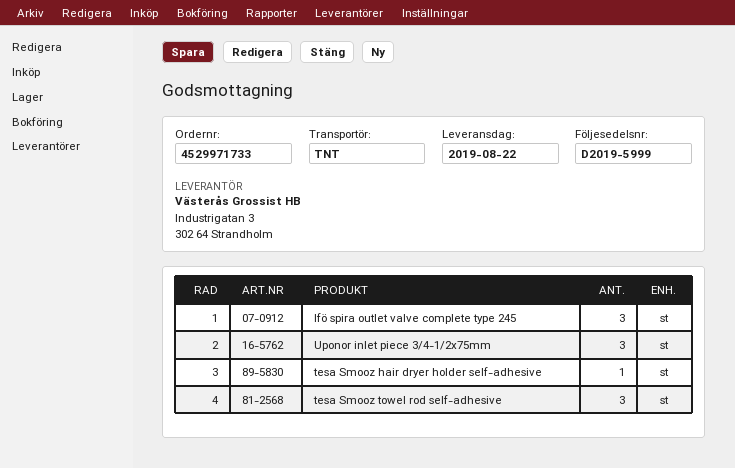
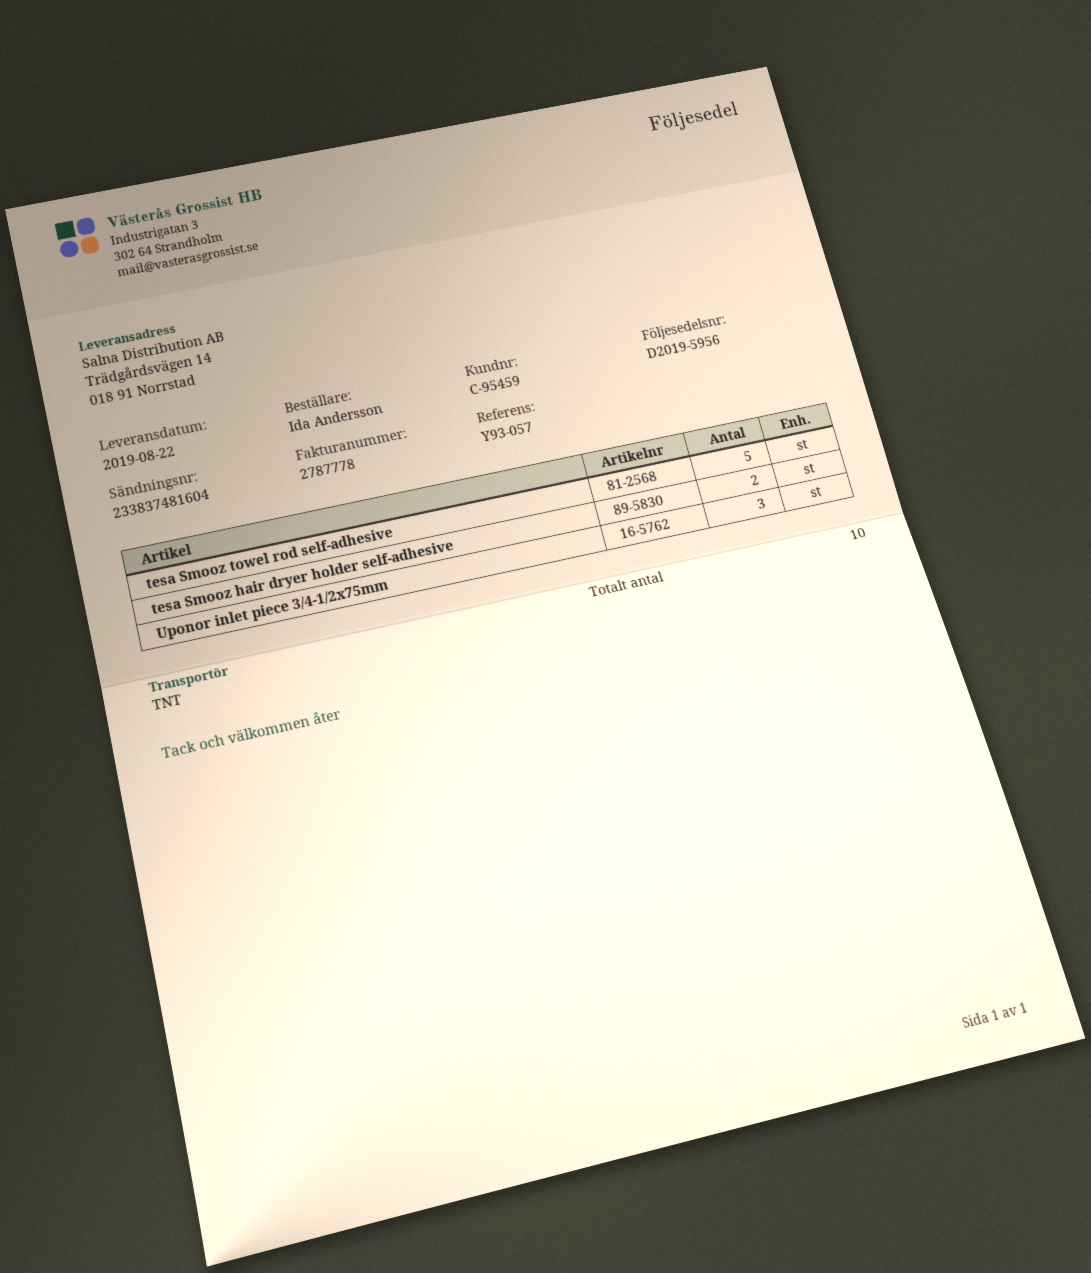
delivery note number: D2019-5999 -> D2019-5956
Ifö spira outlet valve complete type 245: 3 -> none
tesa Smooz hair dryer holder self-adhesive: 1 -> 2
tesa Smooz towel rod self-adhesive: 3 -> 5

